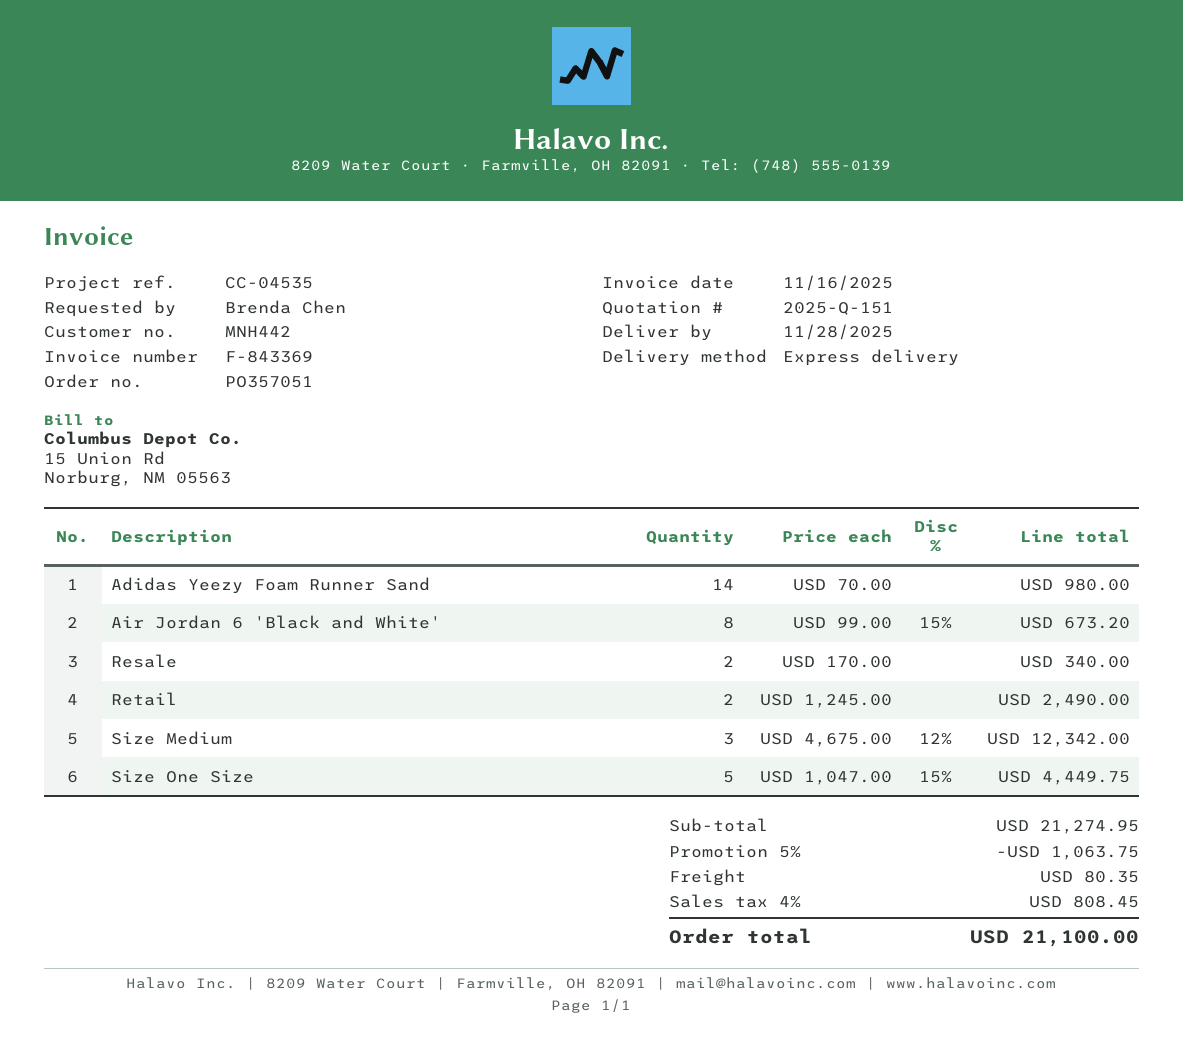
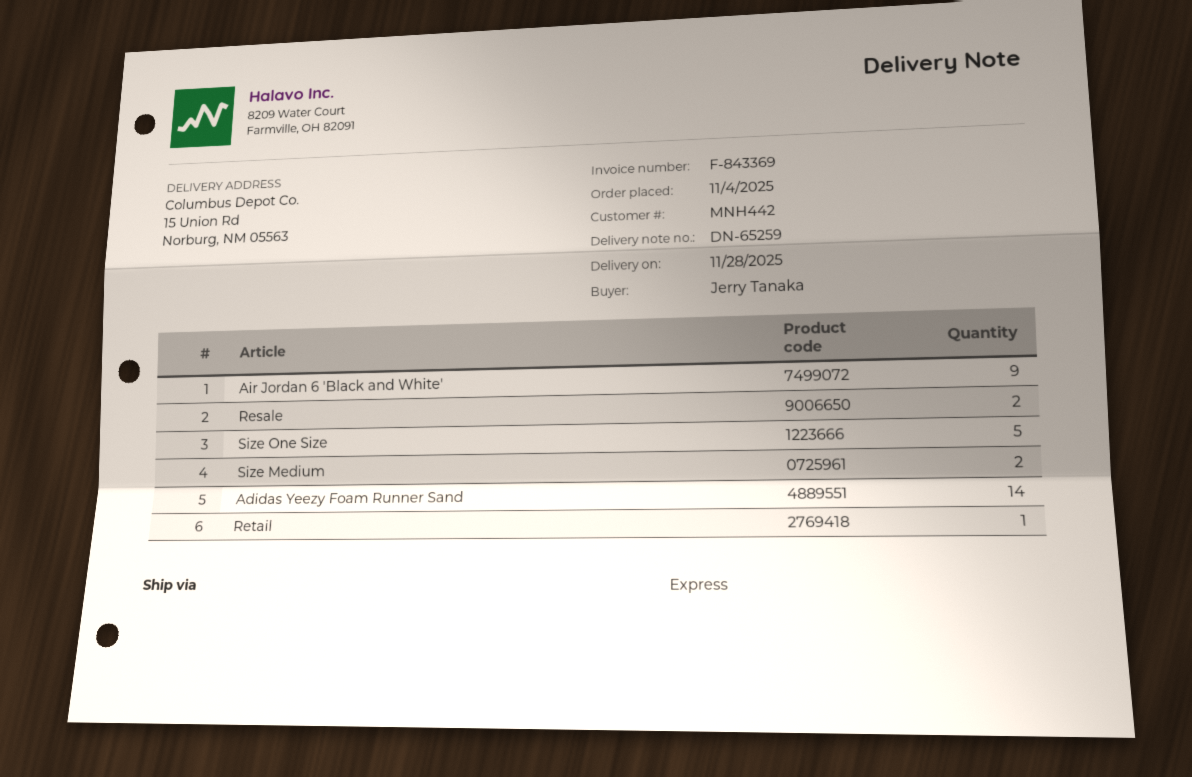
ordered by: Brenda Chen -> Jerry Tanaka
Air Jordan 6 'Black and White': 8 -> 9
Retail: 2 -> 1
Size Medium: 3 -> 2

